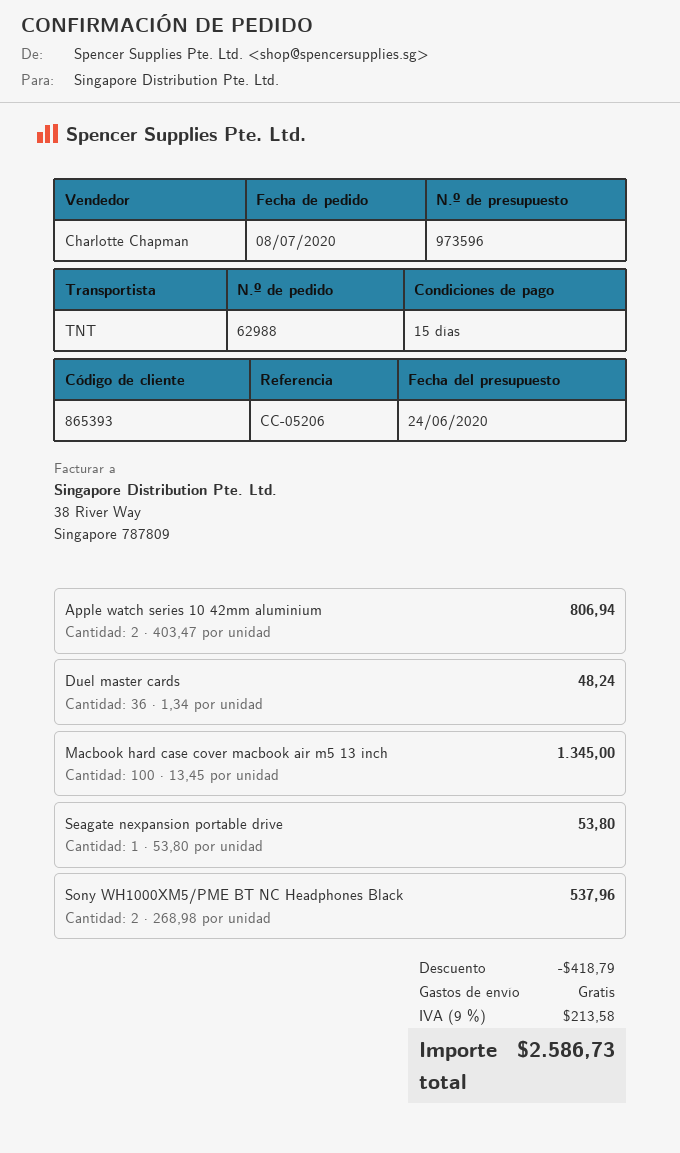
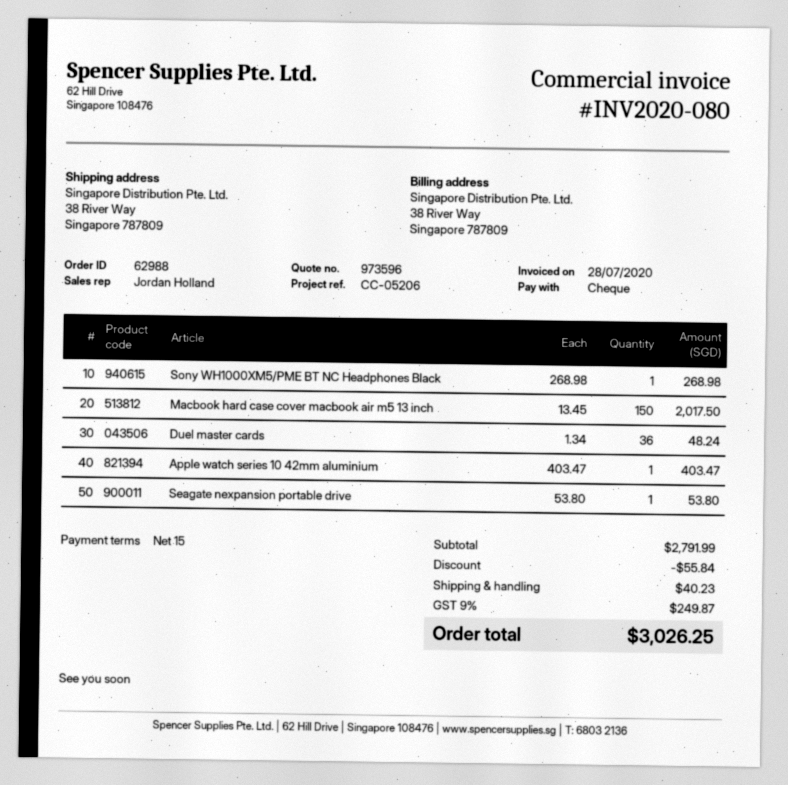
sales rep: Charlotte Chapman -> Jordan Holland
Apple watch series 10 42mm aluminium: 2 x 403.47 = 806.94 -> 1 x 403.47 = 403.47
Macbook hard case cover macbook air m5 13 inch: 100 x 13.45 = 1345.00 -> 150 x 13.45 = 2017.50
Sony WH1000XM5/PME BT NC Headphones Black: 2 x 268.98 = 537.96 -> 1 x 268.98 = 268.98
discount: 418.79 -> 55.84
shipping: 0.00 -> 40.23
tax: 9% = 213.58 -> 9% = 249.87
total: 2586.73 -> 3026.25

